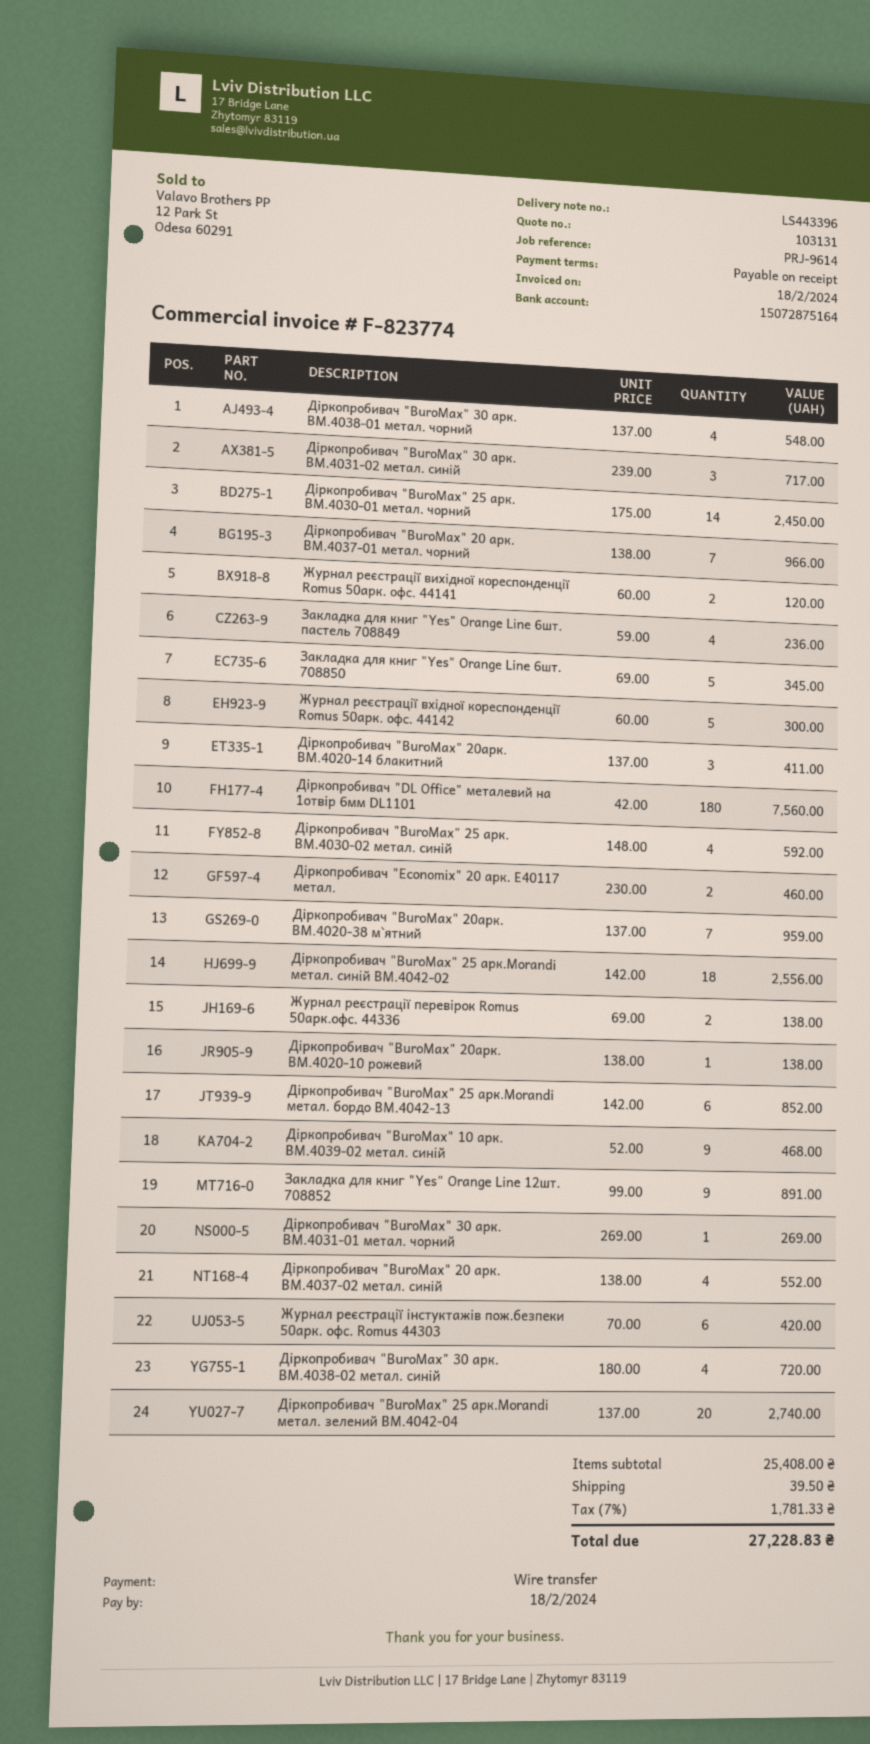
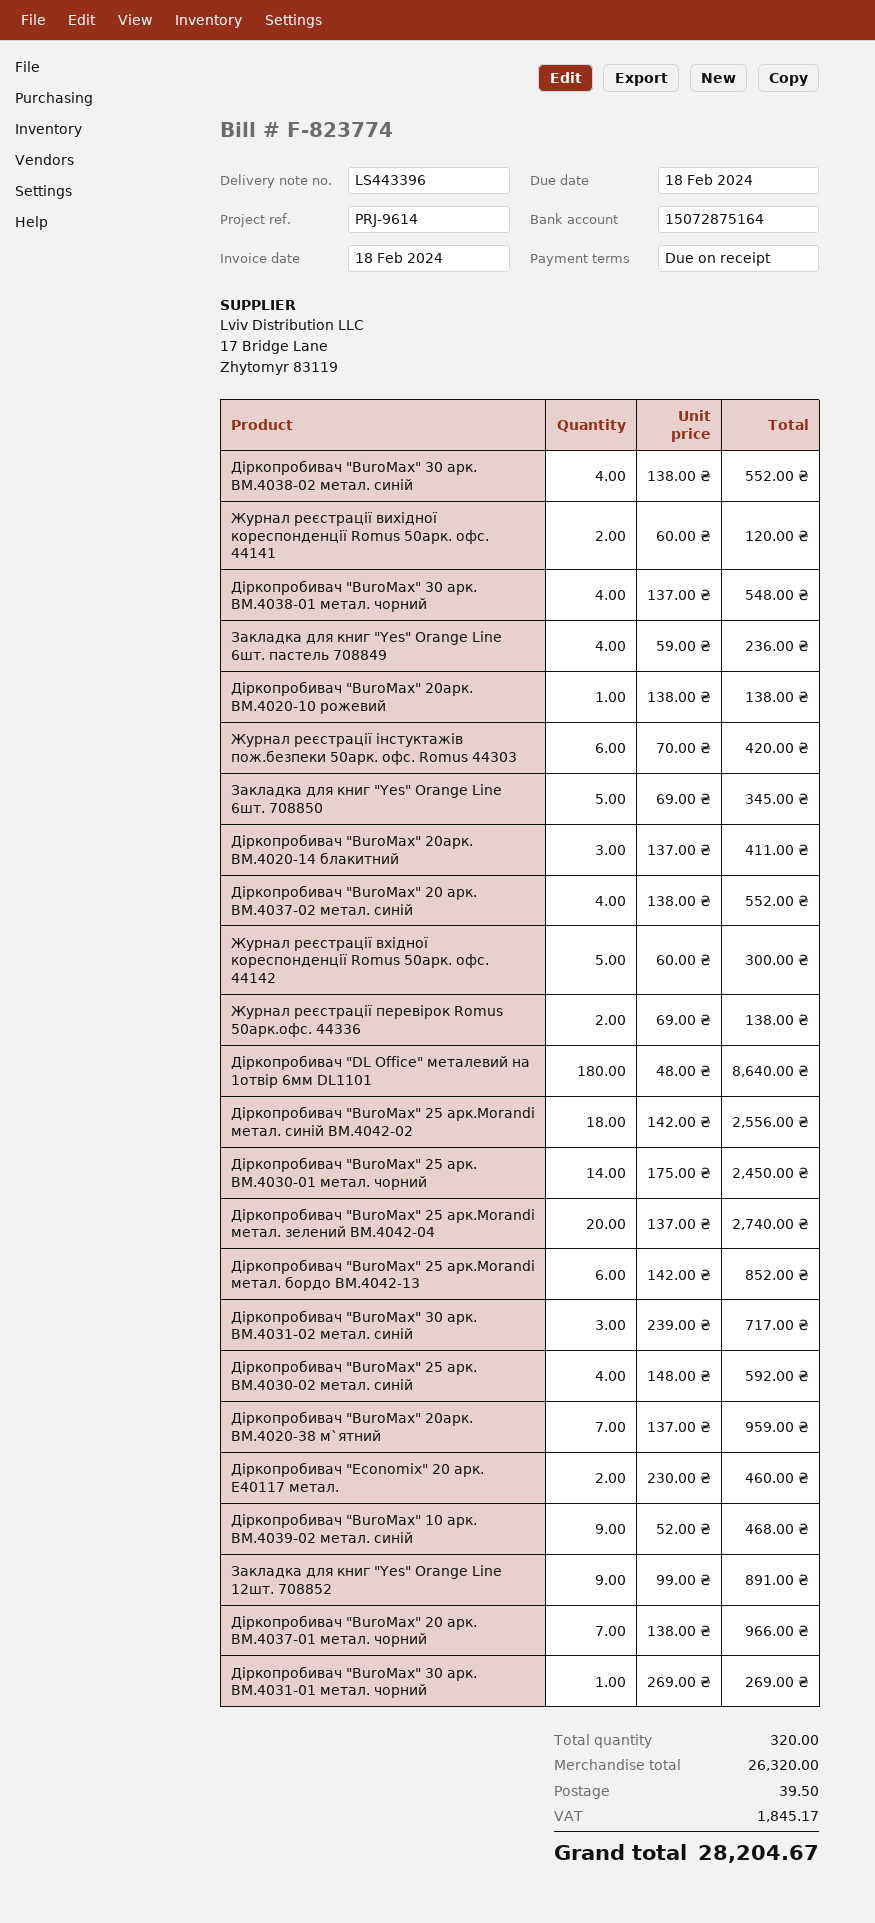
Діркопробивач "DL Office" металевий на 1отвір 6мм DL1101: 180 x 42.00 = 7560.00 -> 180 x 48.00 = 8640.00
Діркопробивач "BuroMax" 30 арк. BM.4038-02 метал. синій: 4 x 180.00 = 720.00 -> 4 x 138.00 = 552.00
subtotal: 25408.00 -> 26320.00
tax: 1781.33 -> 1845.17
total: 27228.83 -> 28204.67

